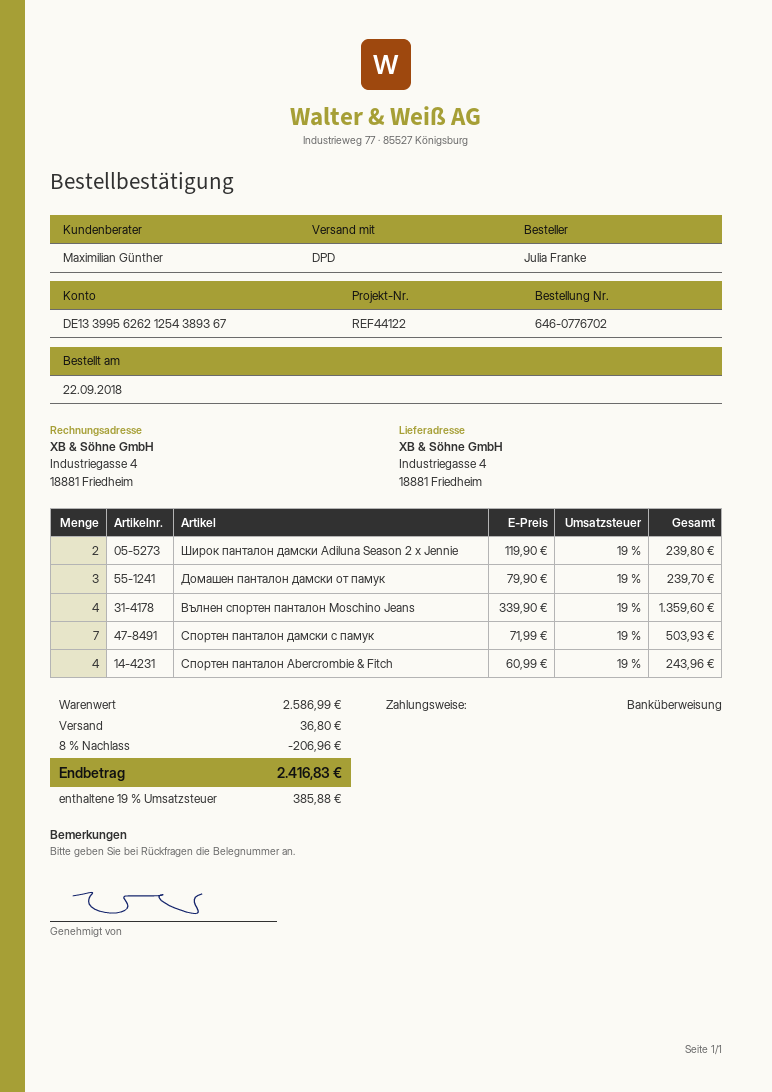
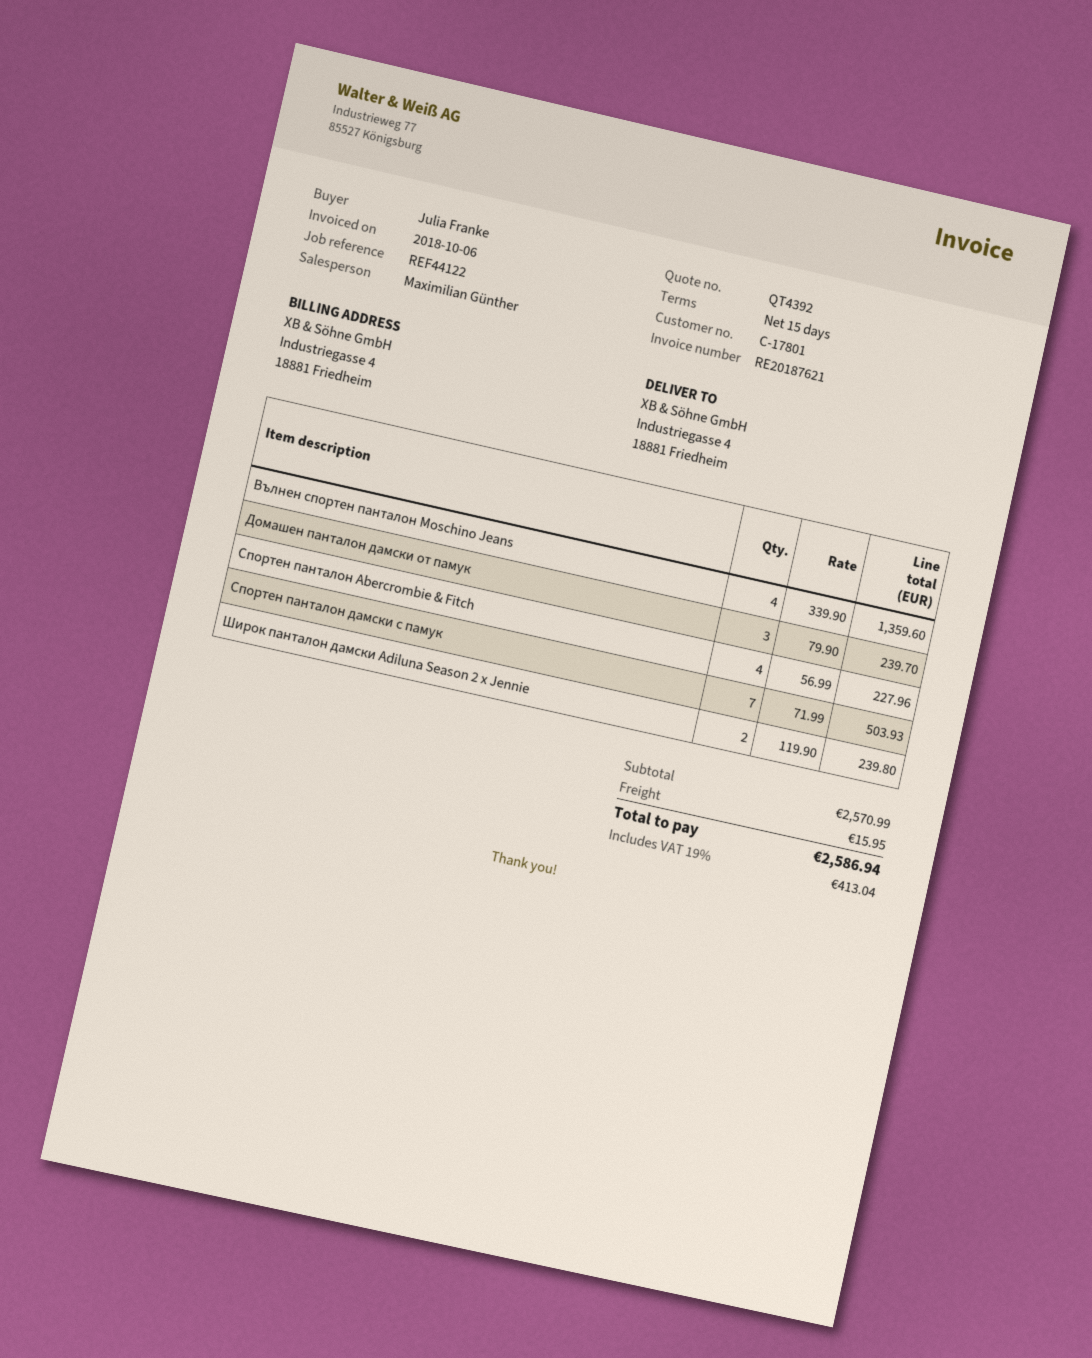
Спортен панталон Abercrombie & Fitch: 4 x 60.99 = 243.96 -> 4 x 56.99 = 227.96
subtotal: 2586.99 -> 2570.99
discount: 8% = 206.96 -> none
shipping: 36.80 -> 15.95
tax: 19% = 385.88 -> 19% = 413.04
total: 2416.83 -> 2586.94

